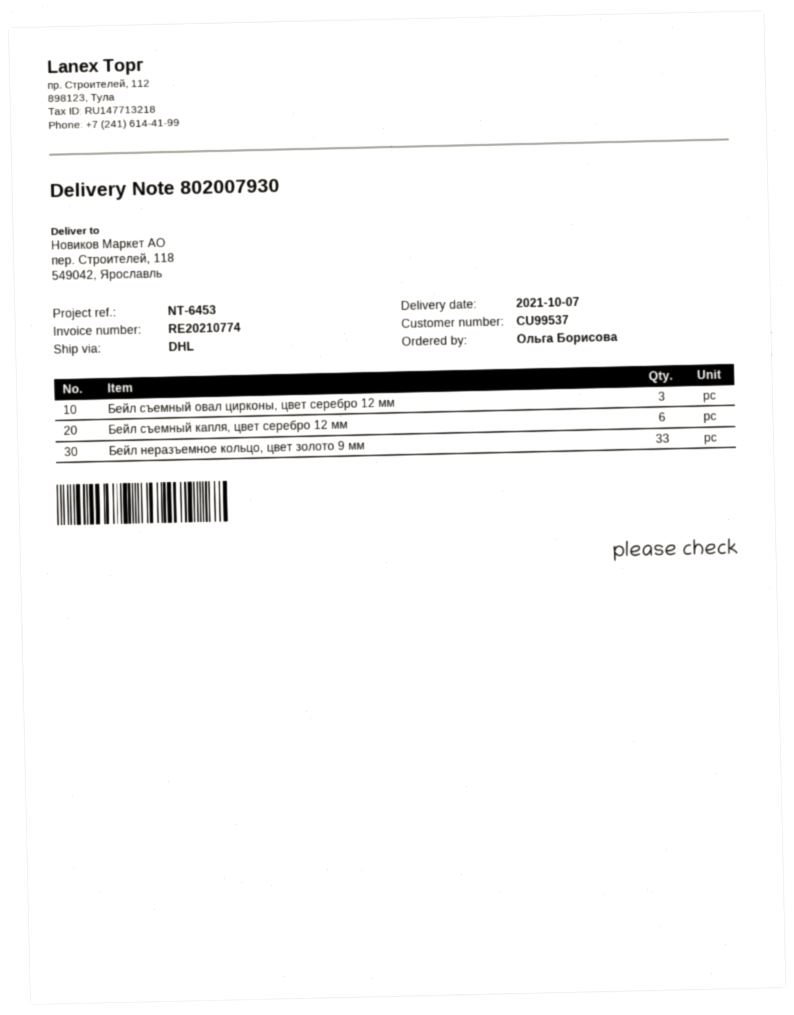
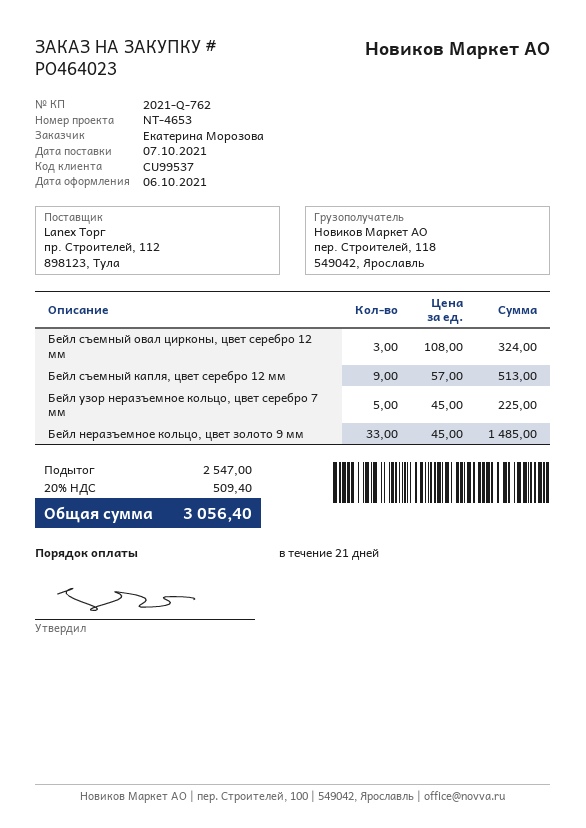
reference: NT-6453 -> NT-4653
ordered by: Ольга Борисова -> Екатерина Морозова
Бейл съемный капля, цвет серебро 12 мм: 6 -> 9
Бейл узор неразъемное кольцо, цвет серебро 7 мм: none -> 5

